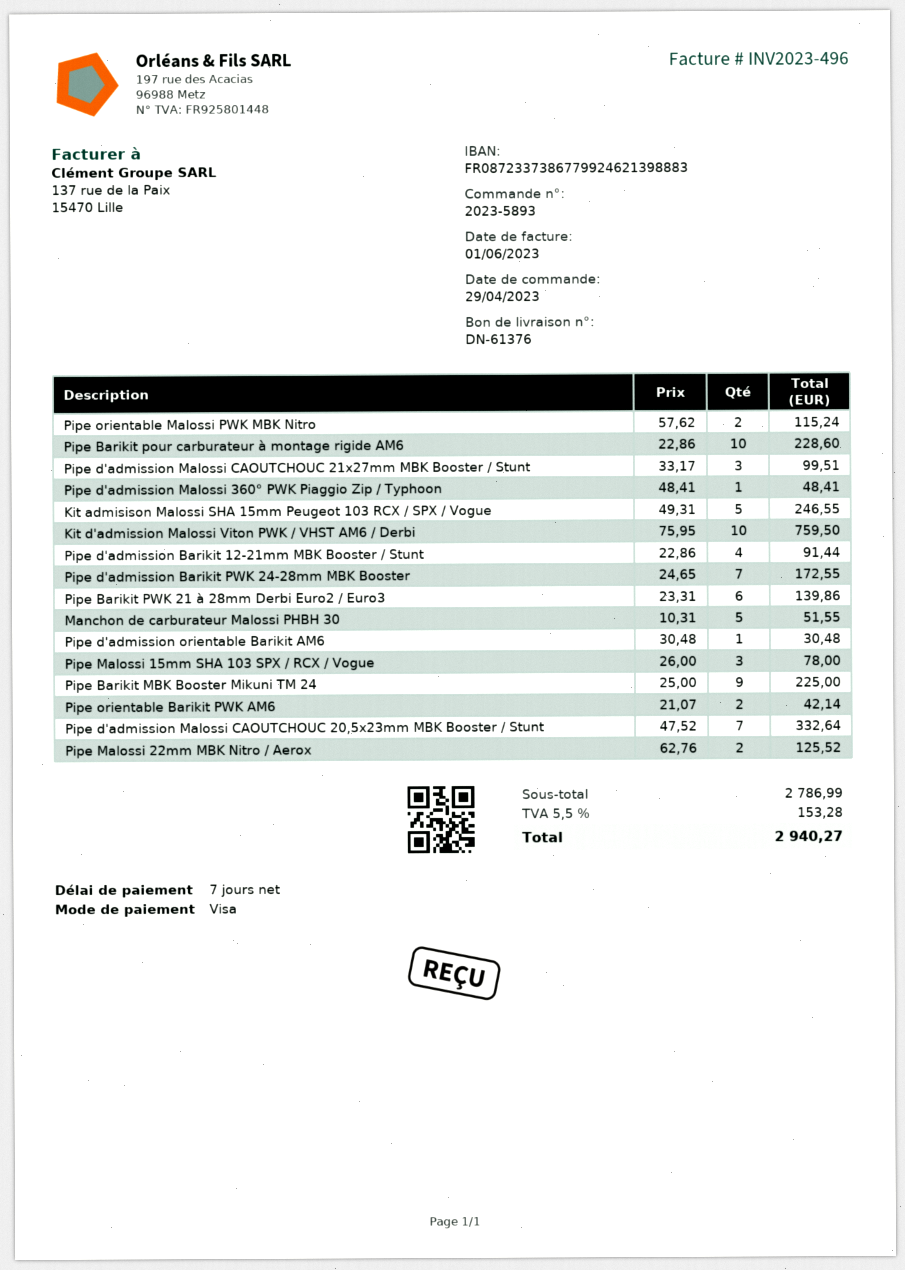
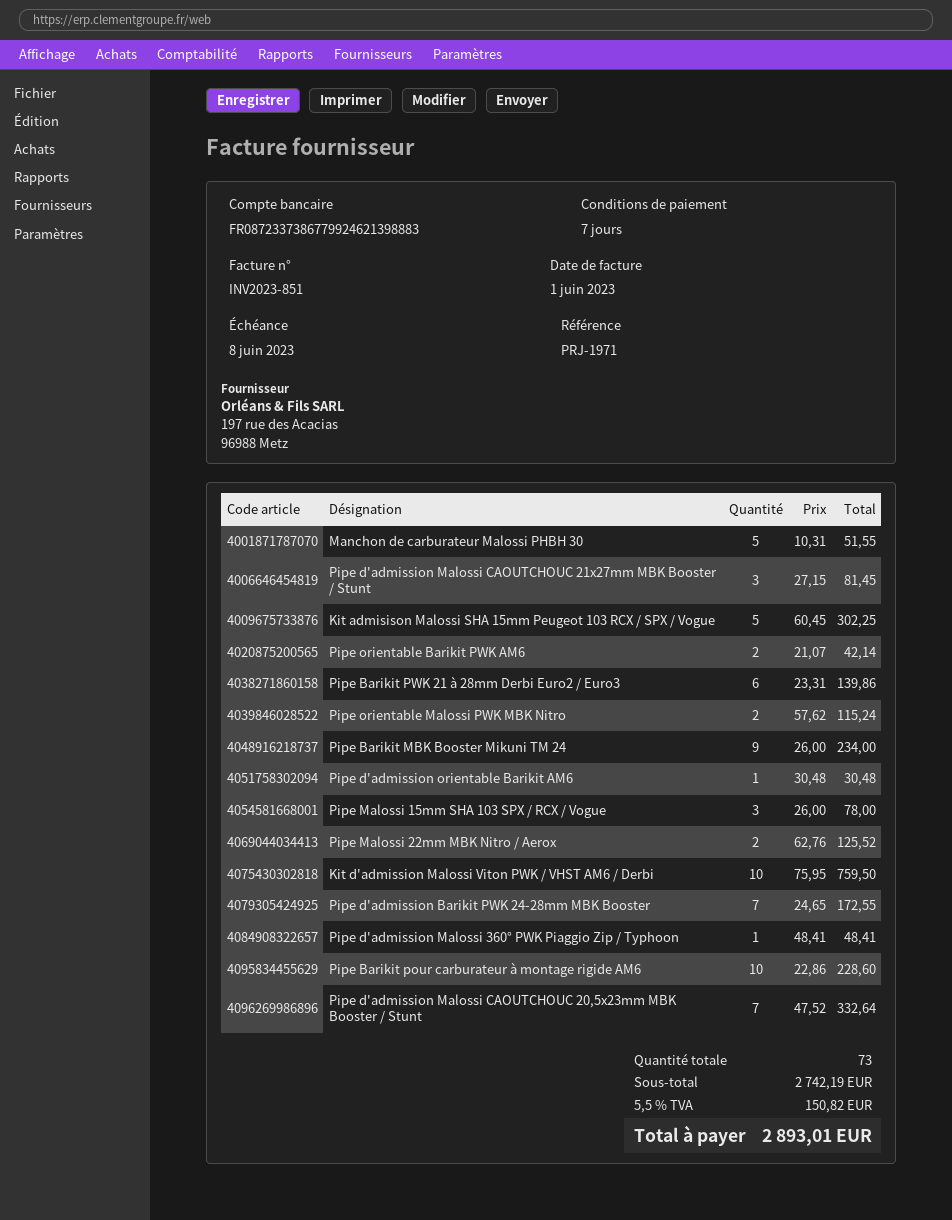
invoice number: INV2023-496 -> INV2023-851
Pipe d'admission Malossi CAOUTCHOUC 21x27mm MBK Booster / Stunt: 3 x 33.17 = 99.51 -> 3 x 27.15 = 81.45
Kit admisison Malossi SHA 15mm Peugeot 103 RCX / SPX / Vogue: 5 x 49.31 = 246.55 -> 5 x 60.45 = 302.25
Pipe d'admission Barikit 12-21mm MBK Booster / Stunt: 4 x 22.86 = 91.44 -> none
Pipe Barikit MBK Booster Mikuni TM 24: 9 x 25.00 = 225.00 -> 9 x 26.00 = 234.00
subtotal: 2786.99 -> 2742.19
tax: 5.5% = 153.28 -> 5.5% = 150.82
total: 2940.27 -> 2893.01

